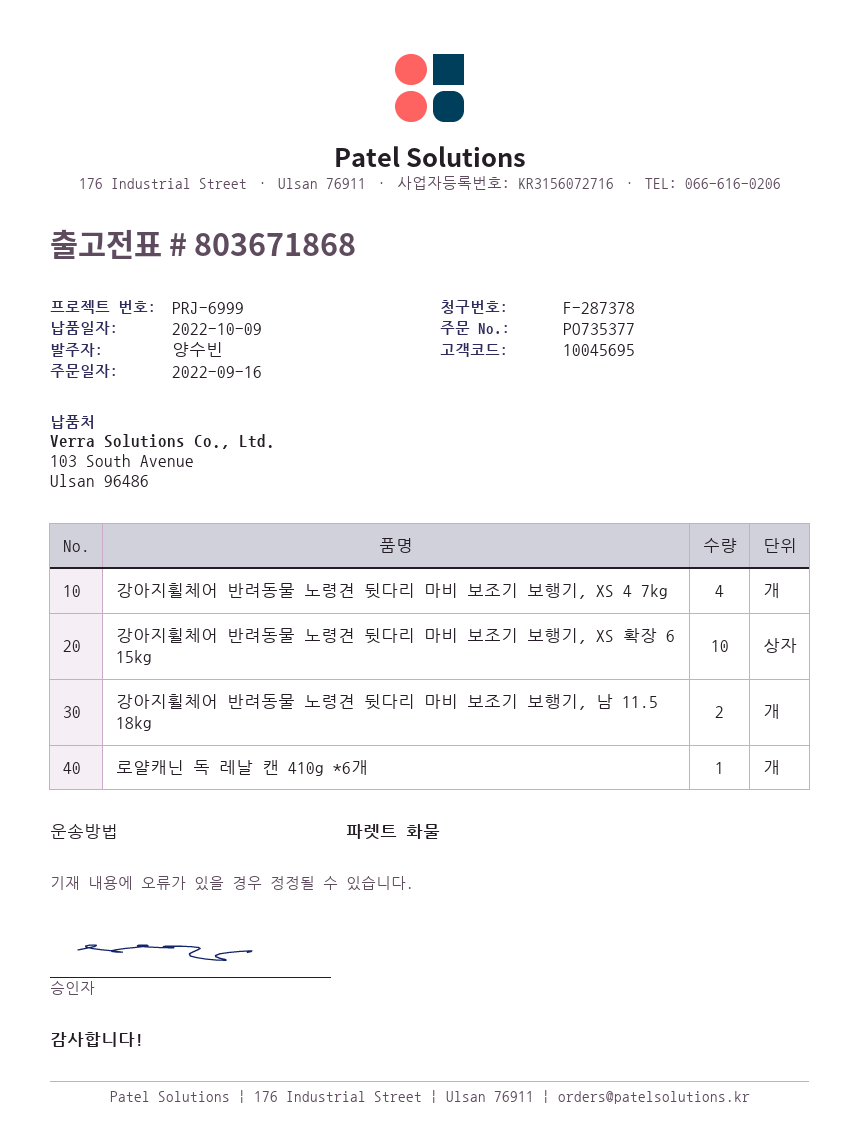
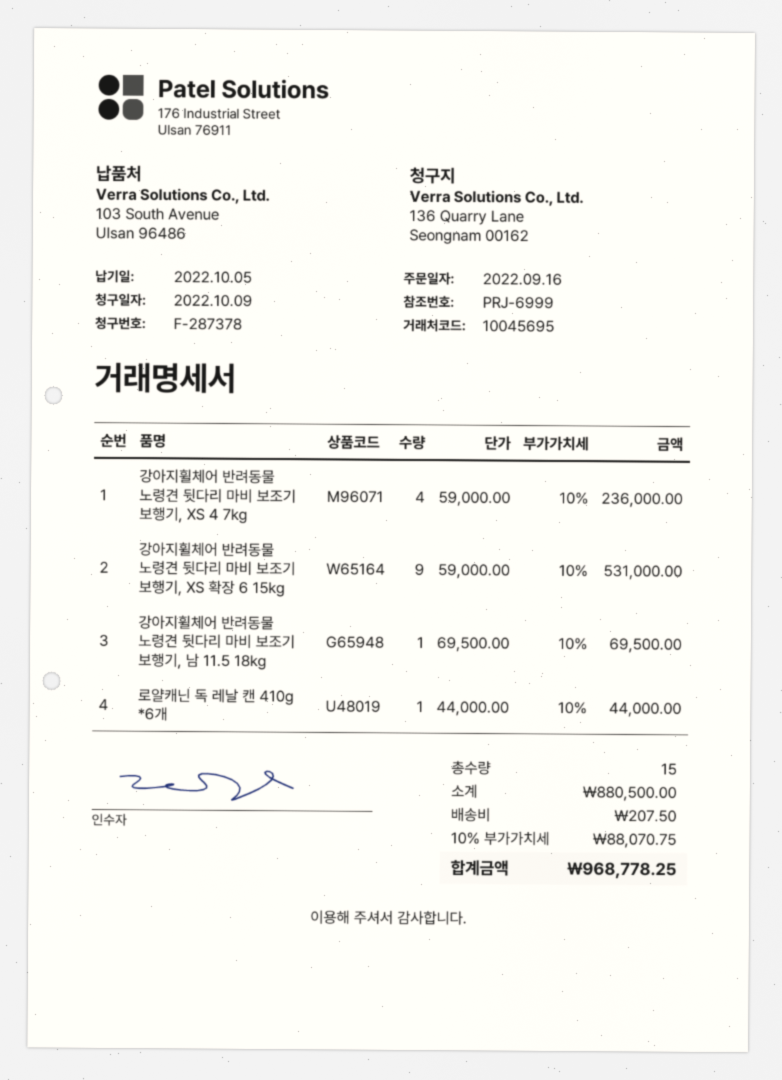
delivery date: 2022-10-09 -> 2022-10-05
강아지휠체어 반려동물 노령견 뒷다리 마비 보조기 보행기, XS 확장 6 15kg: 10 -> 9
강아지휠체어 반려동물 노령견 뒷다리 마비 보조기 보행기, 남 11.5 18kg: 2 -> 1

